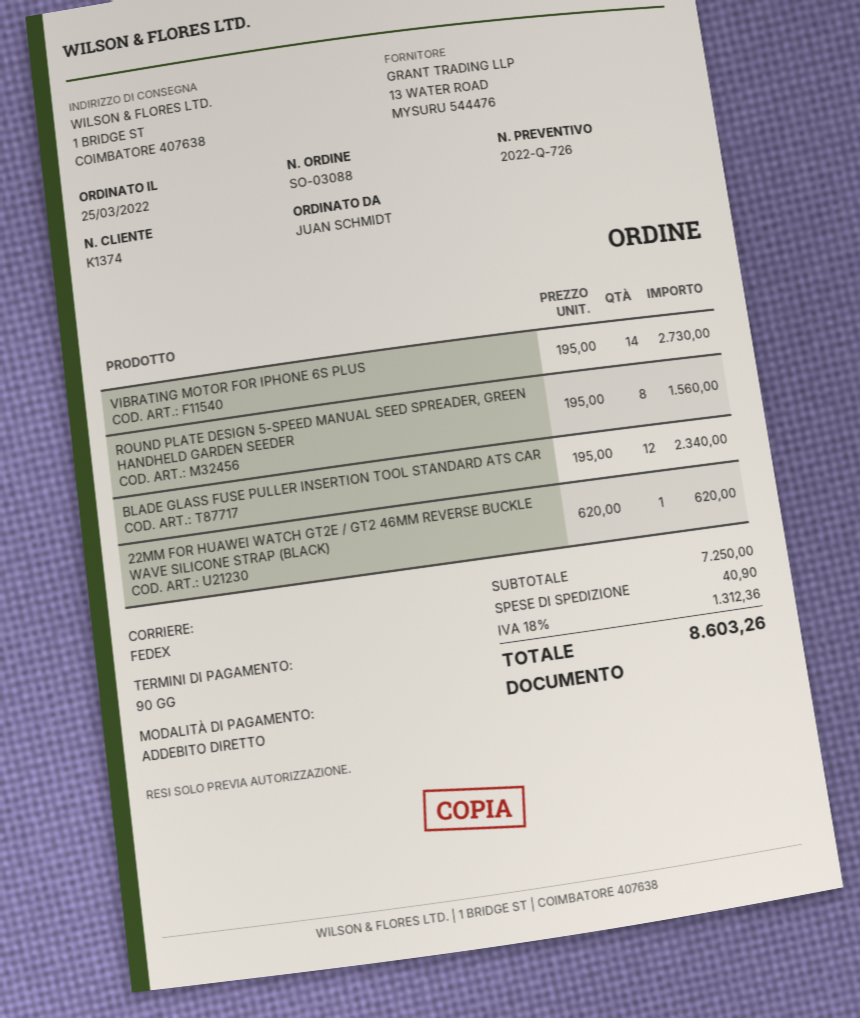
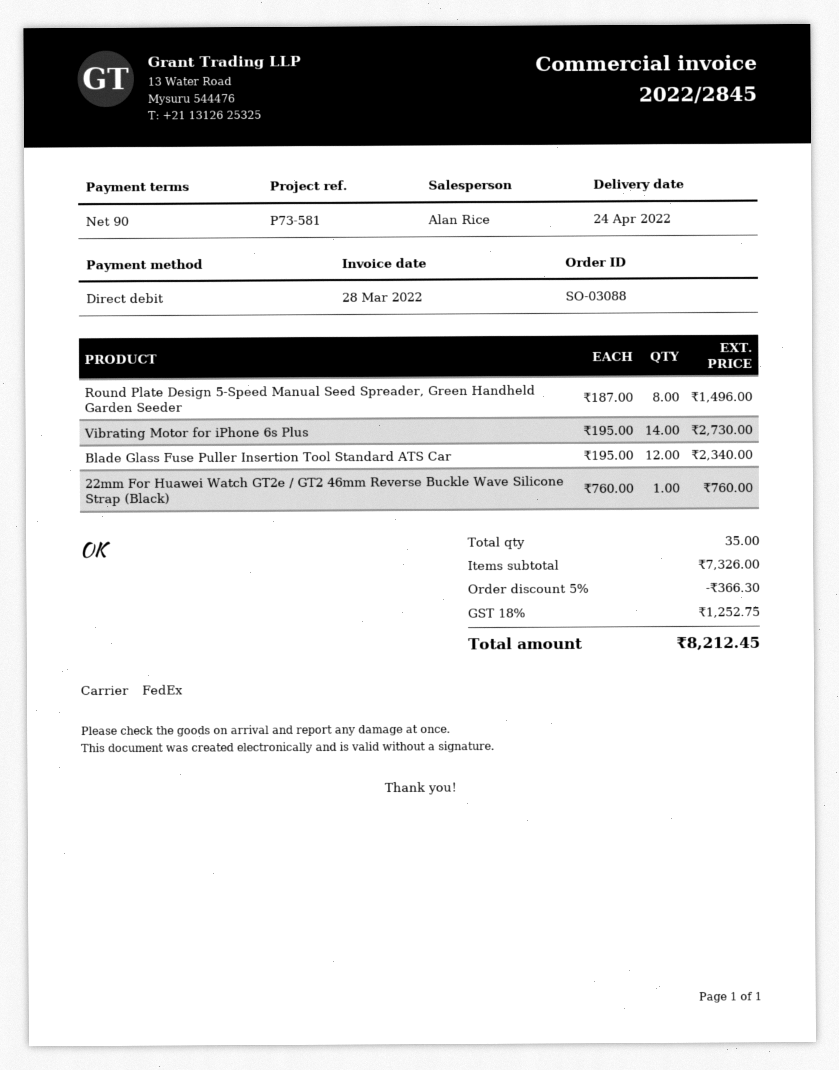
ROUND PLATE DESIGN 5-SPEED MANUAL SEED SPREADER, GREEN HANDHELD GARDEN SEEDER: 8 x 195.00 = 1560.00 -> 8 x 187.00 = 1496.00
22MM FOR HUAWEI WATCH GT2E / GT2 46MM REVERSE BUCKLE WAVE SILICONE STRAP (BLACK): 1 x 620.00 = 620.00 -> 1 x 760.00 = 760.00
subtotal: 7250.00 -> 7326.00
discount: none -> 5% = 366.30
shipping: 40.90 -> none
tax: 18% = 1312.36 -> 18% = 1252.75
total: 8603.26 -> 8212.45

